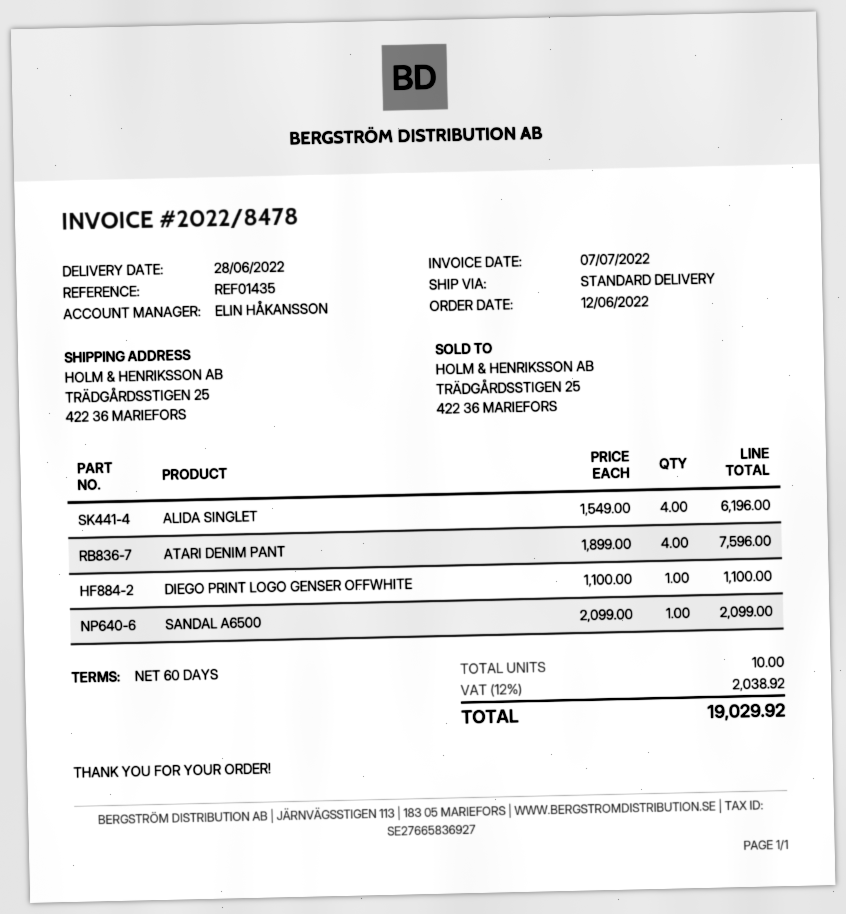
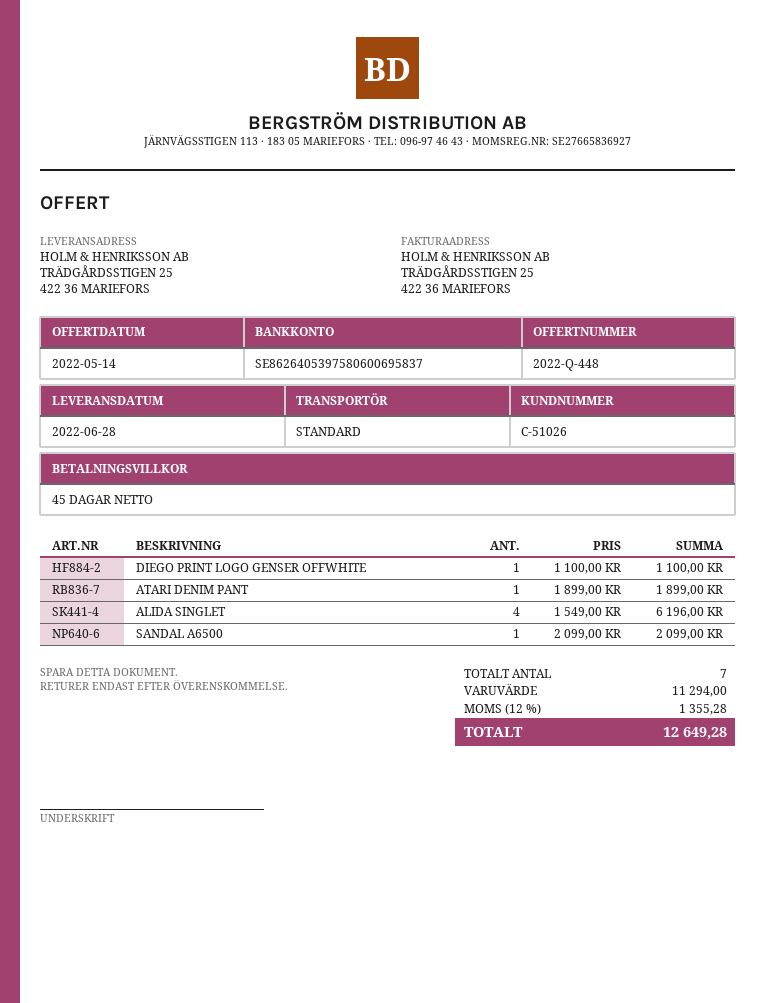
payment terms: 60 days -> 45 days
ATARI DENIM PANT: 4 x 1899.00 = 7596.00 -> 1 x 1899.00 = 1899.00
total quantity: 10 -> 7
tax: 12% = 2038.92 -> 12% = 1355.28
total: 19029.92 -> 12649.28

